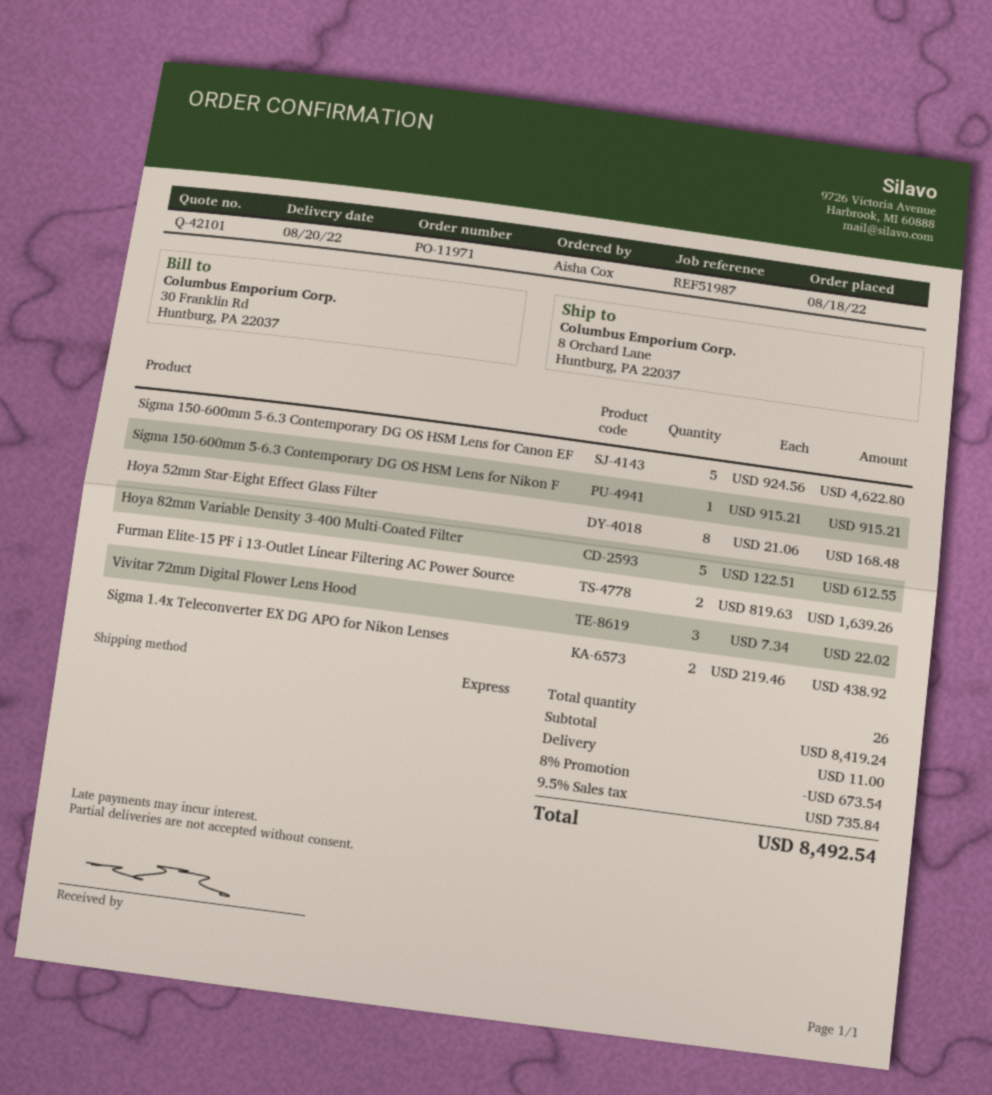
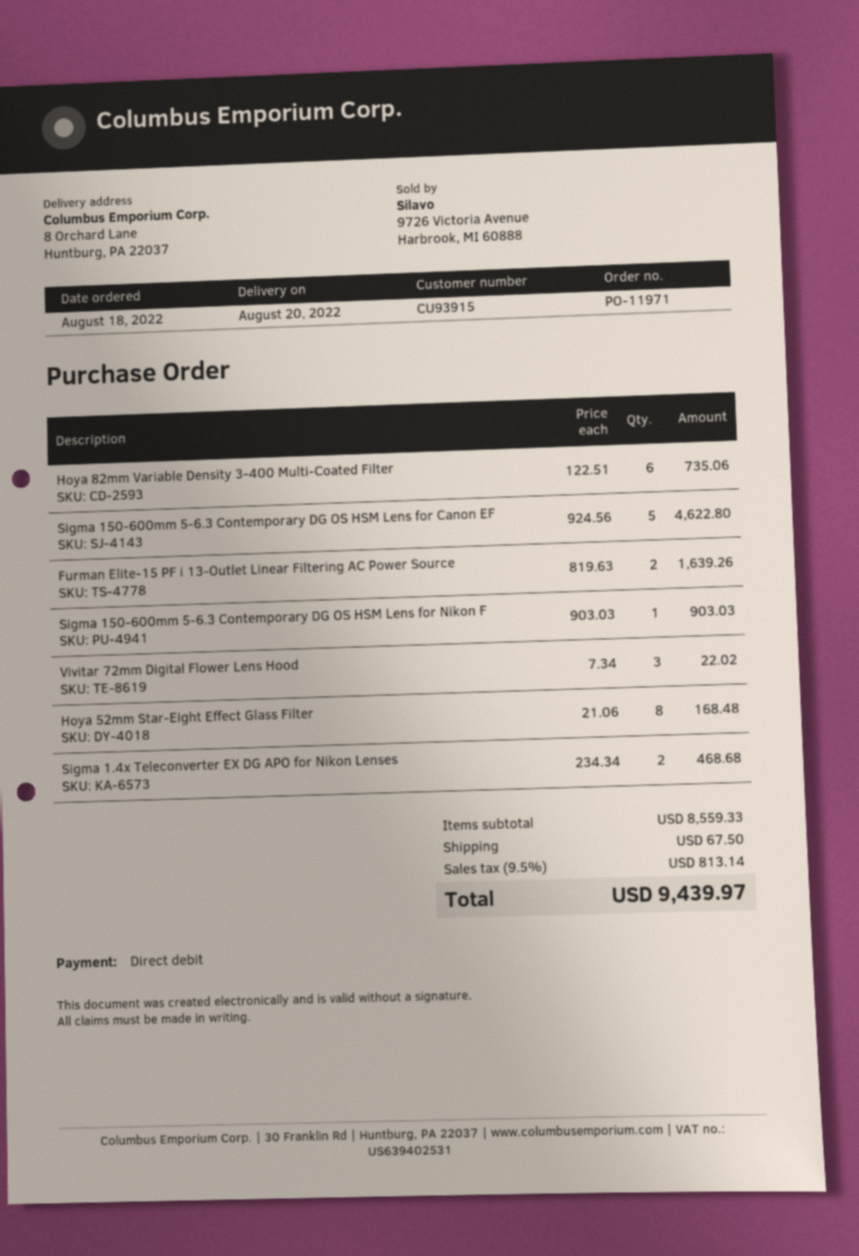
Sigma 150-600mm 5-6.3 Contemporary DG OS HSM Lens for Nikon F: 1 x 915.21 = 915.21 -> 1 x 903.03 = 903.03
Hoya 82mm Variable Density 3-400 Multi-Coated Filter: 5 x 122.51 = 612.55 -> 6 x 122.51 = 735.06
Sigma 1.4x Teleconverter EX DG APO for Nikon Lenses: 2 x 219.46 = 438.92 -> 2 x 234.34 = 468.68
subtotal: 8419.24 -> 8559.33
discount: 8% = 673.54 -> none
shipping: 11.00 -> 67.50
tax: 9.5% = 735.84 -> 9.5% = 813.14
total: 8492.54 -> 9439.97

